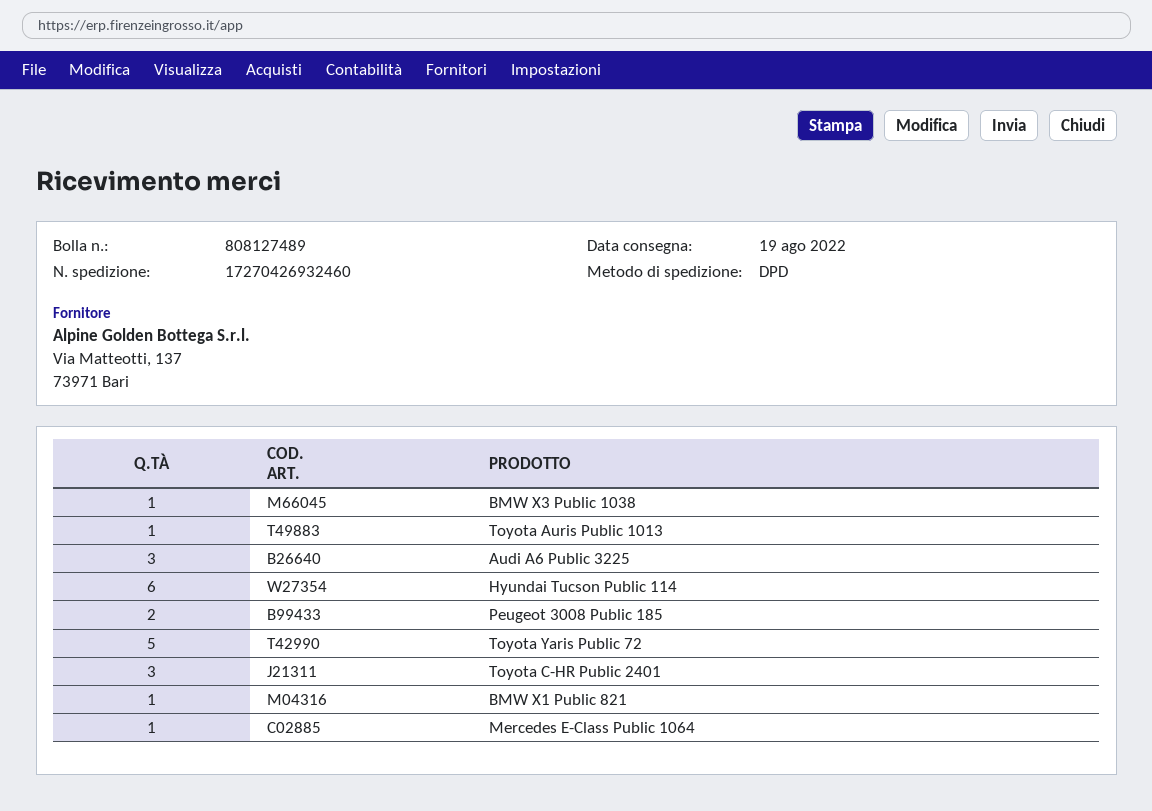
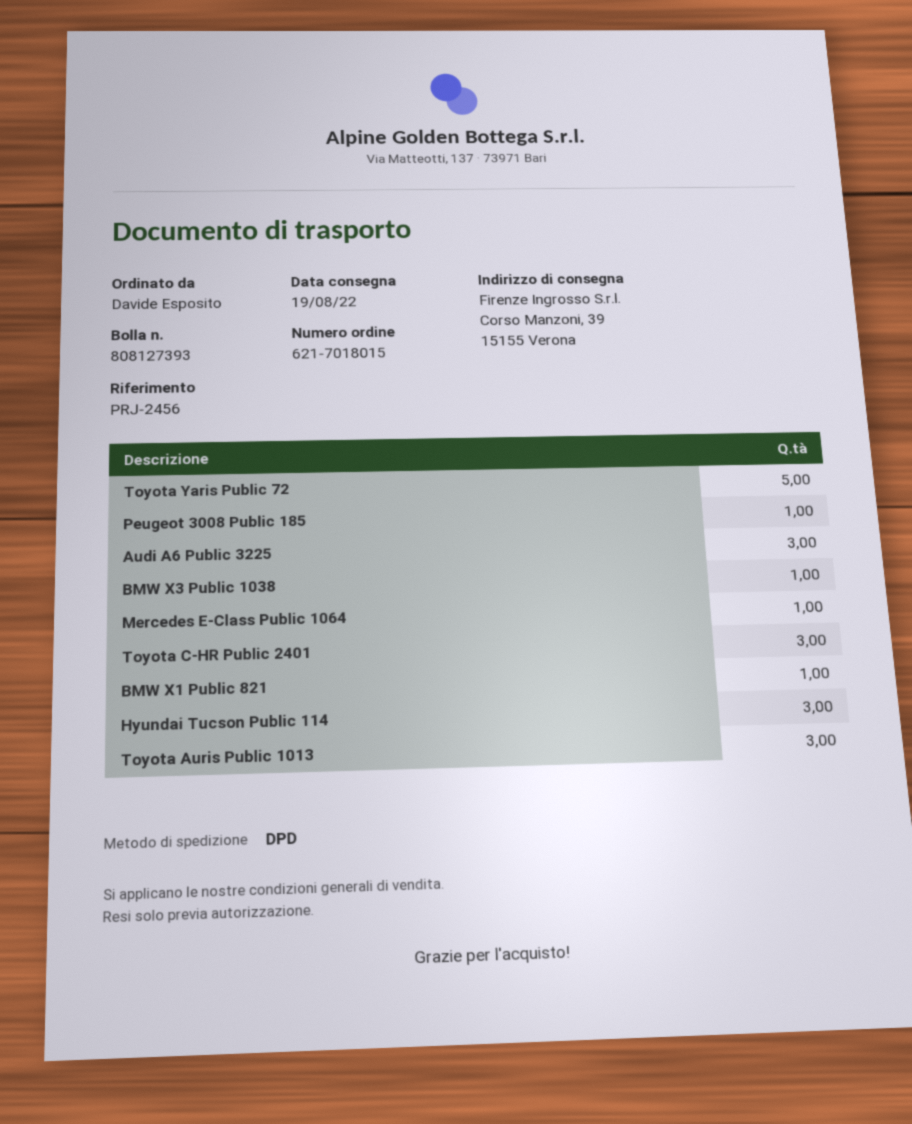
delivery note number: 808127489 -> 808127393
Toyota Auris Public 1013: 1 -> 3
Hyundai Tucson Public 114: 6 -> 3
Peugeot 3008 Public 185: 2 -> 1

